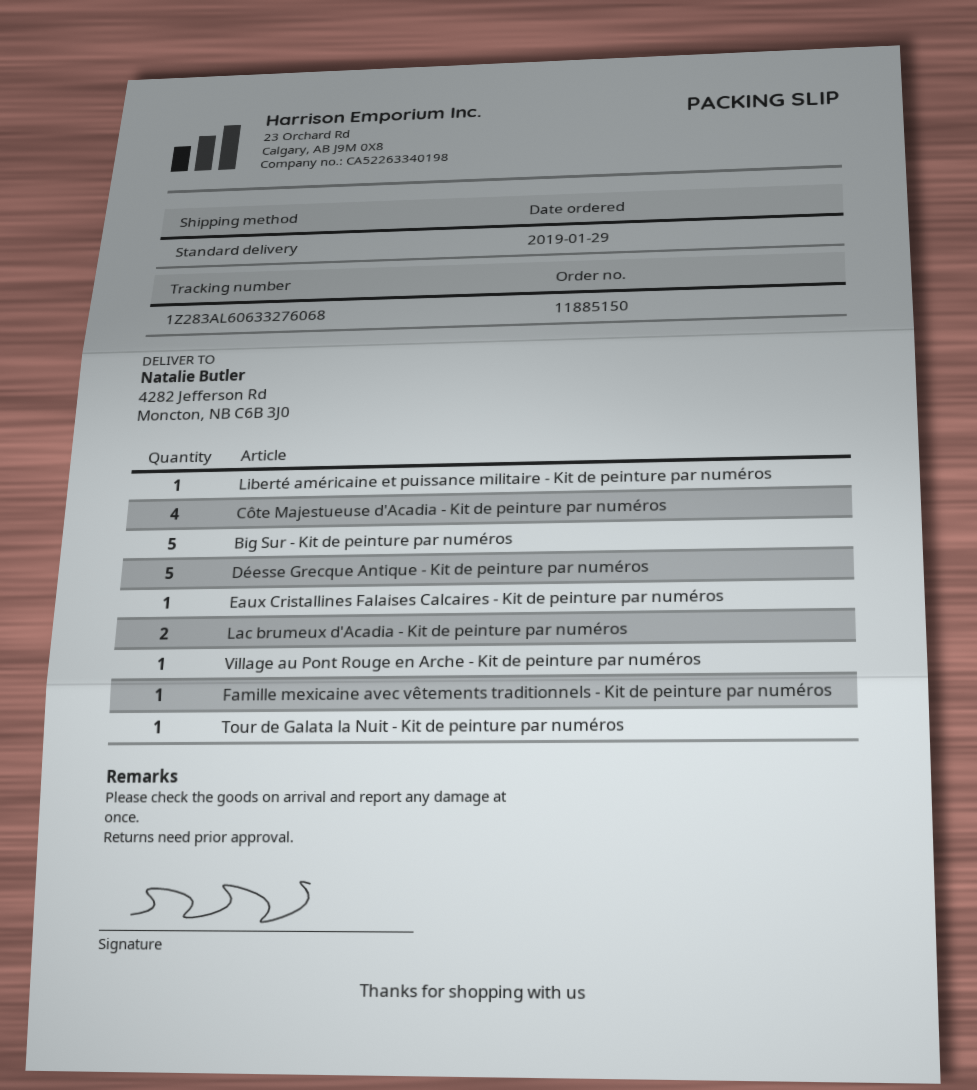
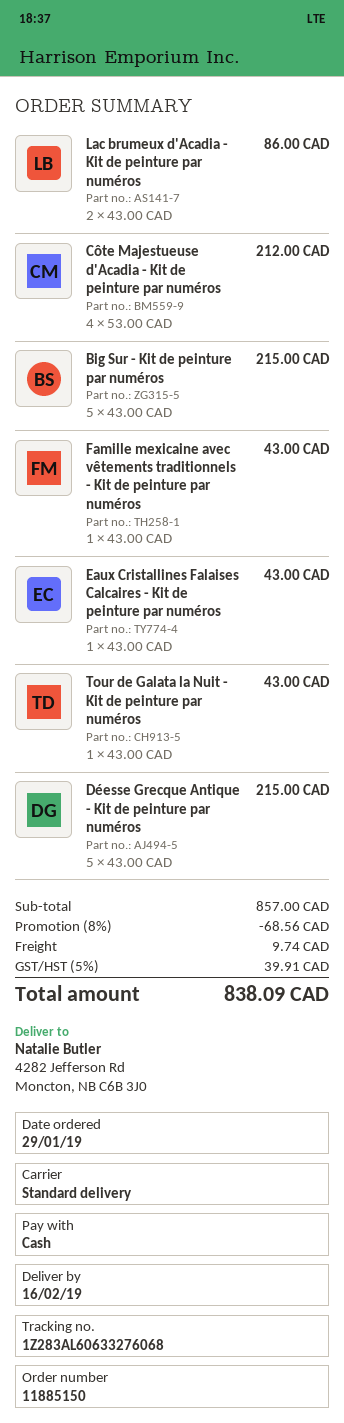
Liberté américaine et puissance militaire - Kit de peinture par numéros: 1 -> none
Village au Pont Rouge en Arche - Kit de peinture par numéros: 1 -> none

